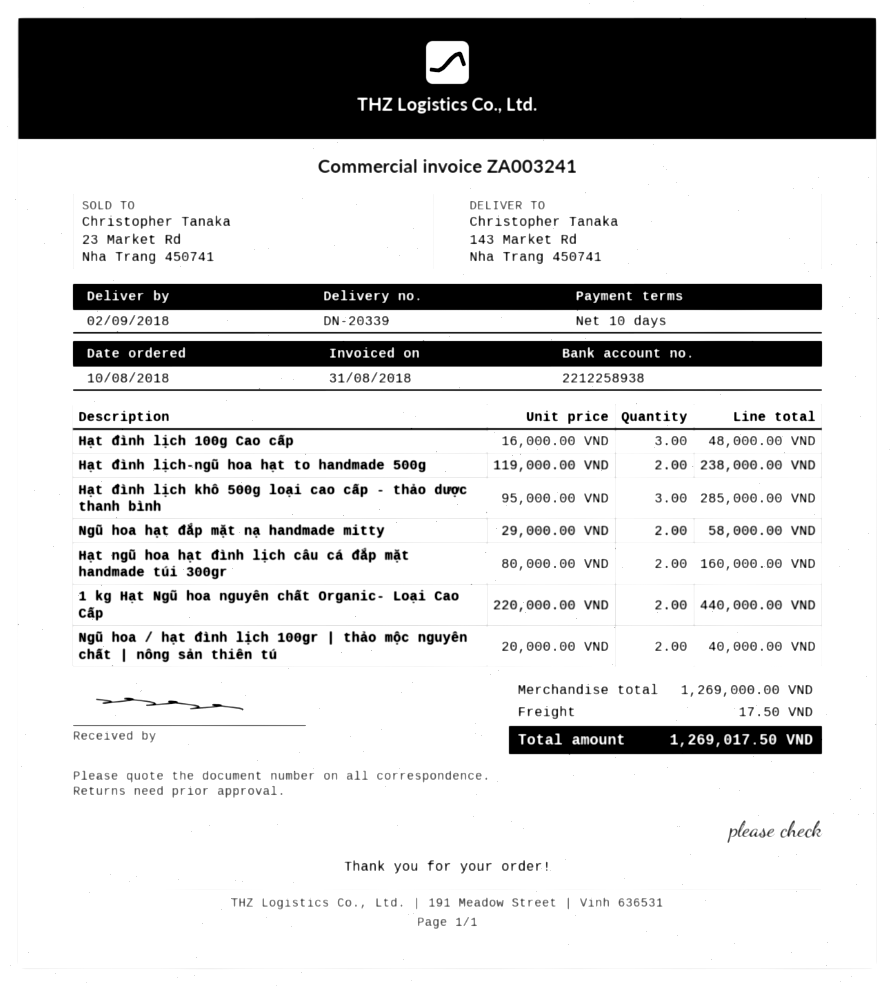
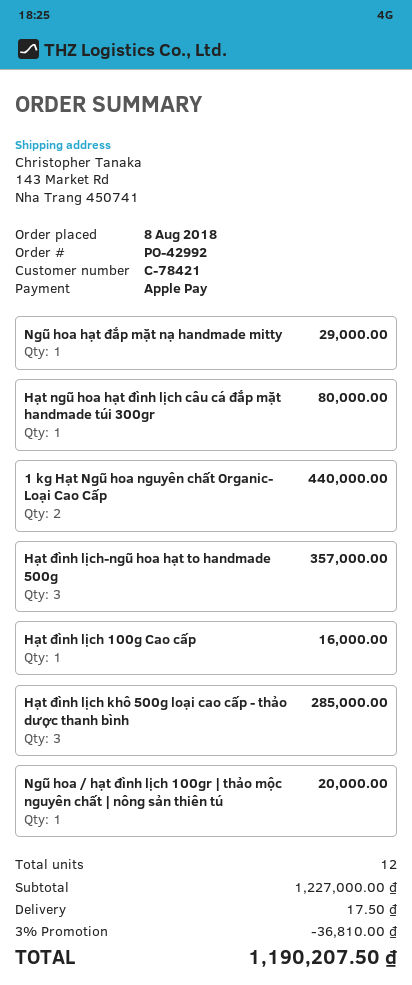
order date: 2018-08-10 -> 2018-08-08
Hạt đình lịch 100g Cao cấp: 3 for 48000.00 -> 1 for 16000.00
Hạt đình lịch-ngũ hoa hạt to handmade 500g: 2 for 238000.00 -> 3 for 357000.00
Ngũ hoa hạt đắp mặt nạ handmade mitty: 2 for 58000.00 -> 1 for 29000.00
Hạt ngũ hoa hạt đình lịch câu cá đắp mặt handmade túi 300gr: 2 for 160000.00 -> 1 for 80000.00
Ngũ hoa / hạt đình lịch 100gr | thảo mộc nguyên chất | nông sản thiên tú: 2 for 40000.00 -> 1 for 20000.00
subtotal: 1269000.00 -> 1227000.00
discount: none -> 3% = 36810.00
total: 1269017.50 -> 1190207.50

